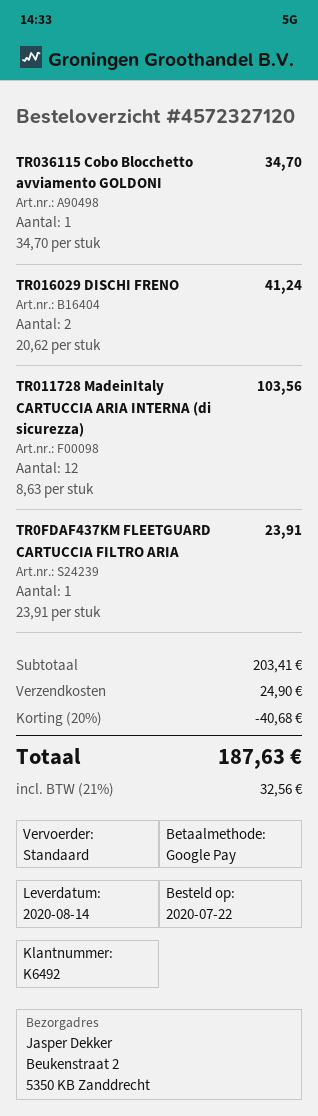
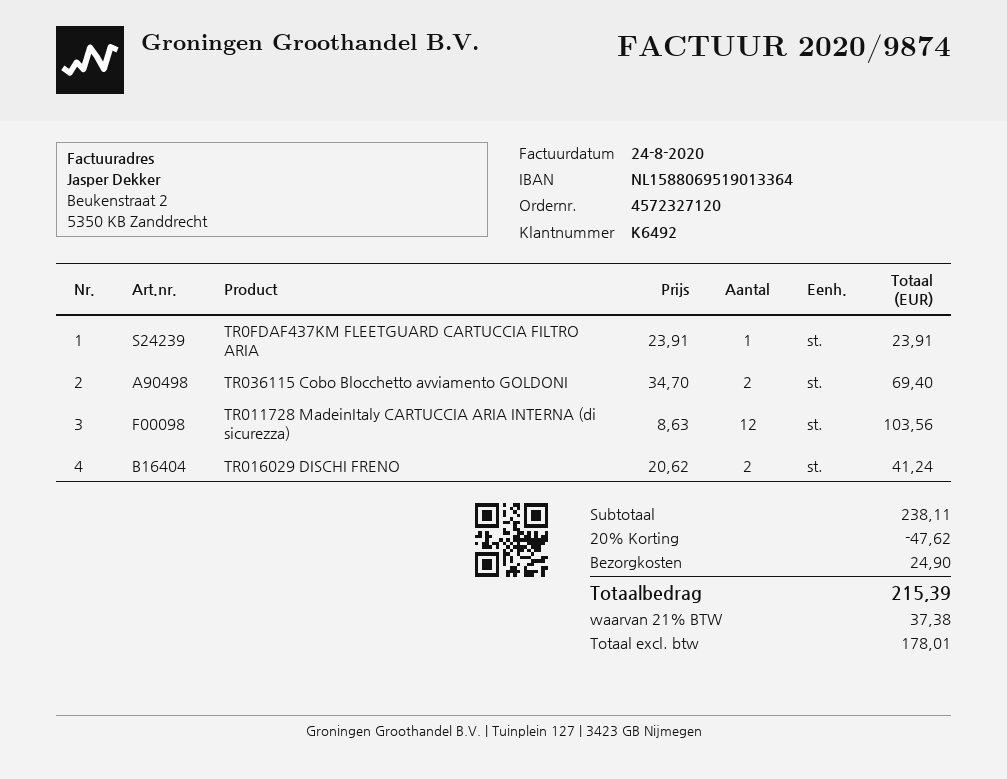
TR036115 Cobo Blocchetto avviamento GOLDONI: 1 x 34.70 = 34.70 -> 2 x 34.70 = 69.40
subtotal: 203.41 -> 238.11
discount: 20% = 40.68 -> 20% = 47.62
tax: 21% = 32.56 -> 21% = 37.38
total: 187.63 -> 215.39

